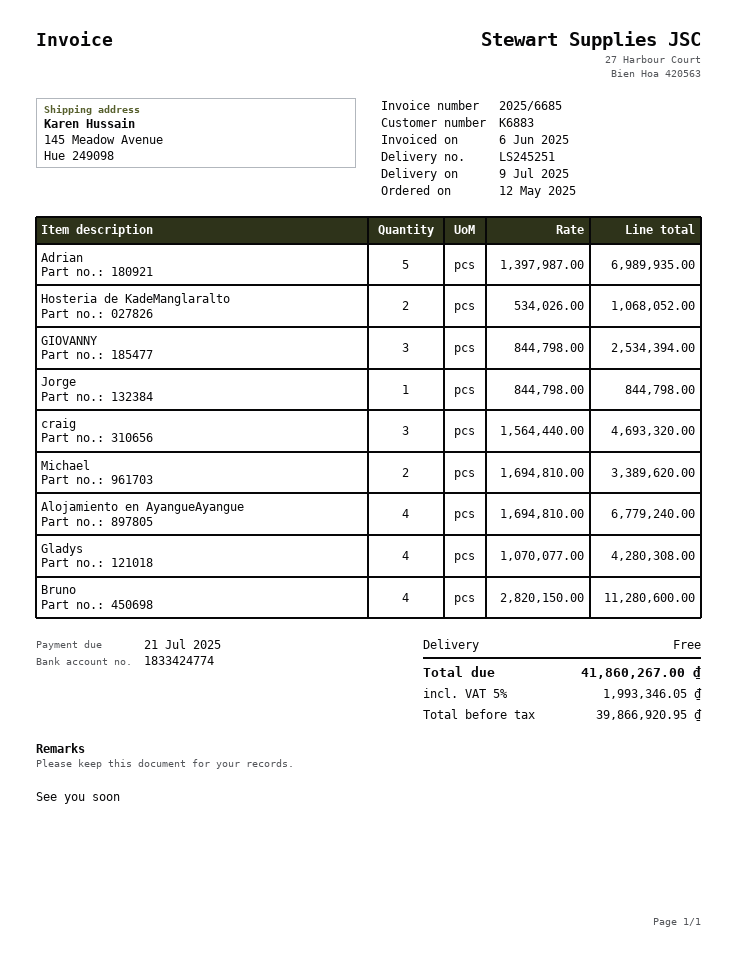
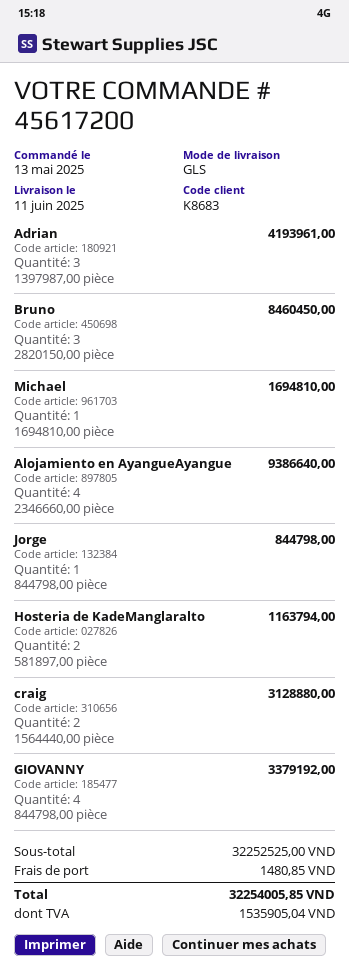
order date: 2025-05-12 -> 2025-05-13
delivery date: 2025-07-09 -> 2025-06-11
customer number: K6883 -> K8683
Adrian: 5 x 1397987.00 = 6989935.00 -> 3 x 1397987.00 = 4193961.00
Hosteria de KadeManglaralto: 2 x 534026.00 = 1068052.00 -> 2 x 581897.00 = 1163794.00
GIOVANNY: 3 x 844798.00 = 2534394.00 -> 4 x 844798.00 = 3379192.00
craig: 3 x 1564440.00 = 4693320.00 -> 2 x 1564440.00 = 3128880.00
Michael: 2 x 1694810.00 = 3389620.00 -> 1 x 1694810.00 = 1694810.00
Alojamiento en AyangueAyangue: 4 x 1694810.00 = 6779240.00 -> 4 x 2346660.00 = 9386640.00
Gladys: 4 x 1070077.00 = 4280308.00 -> none
Bruno: 4 x 2820150.00 = 11280600.00 -> 3 x 2820150.00 = 8460450.00
shipping: 0.00 -> 1480.85
tax: 1993346.05 -> 1535905.04
total: 41860267.00 -> 32254005.85

